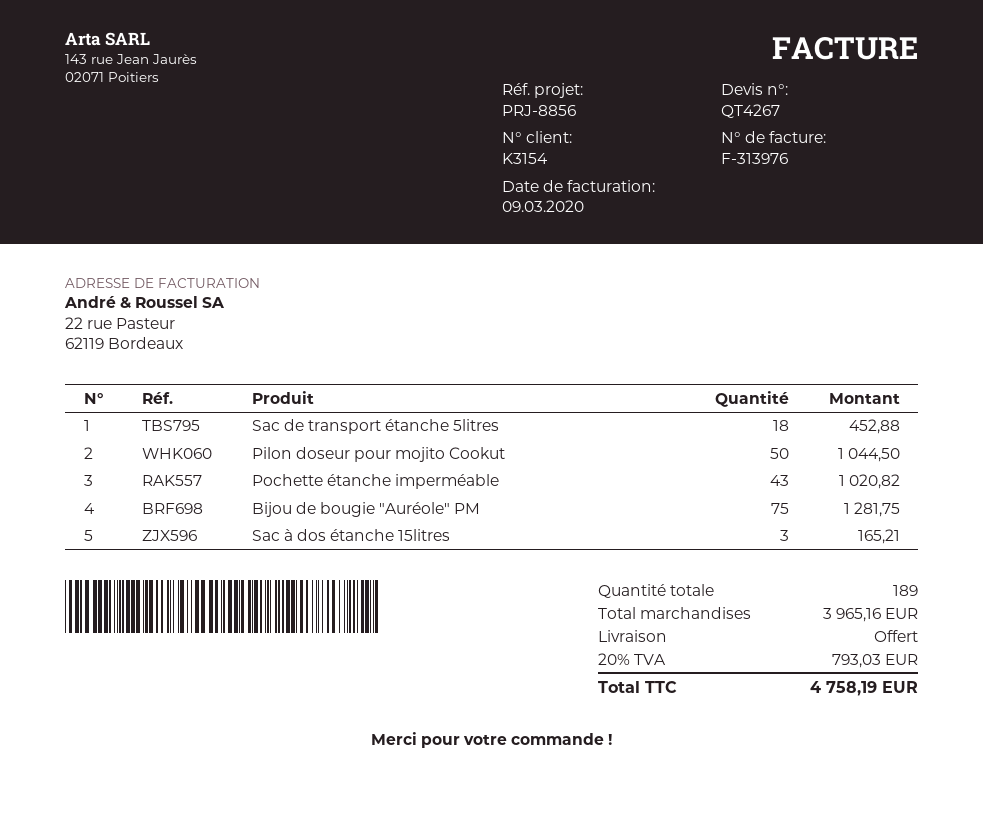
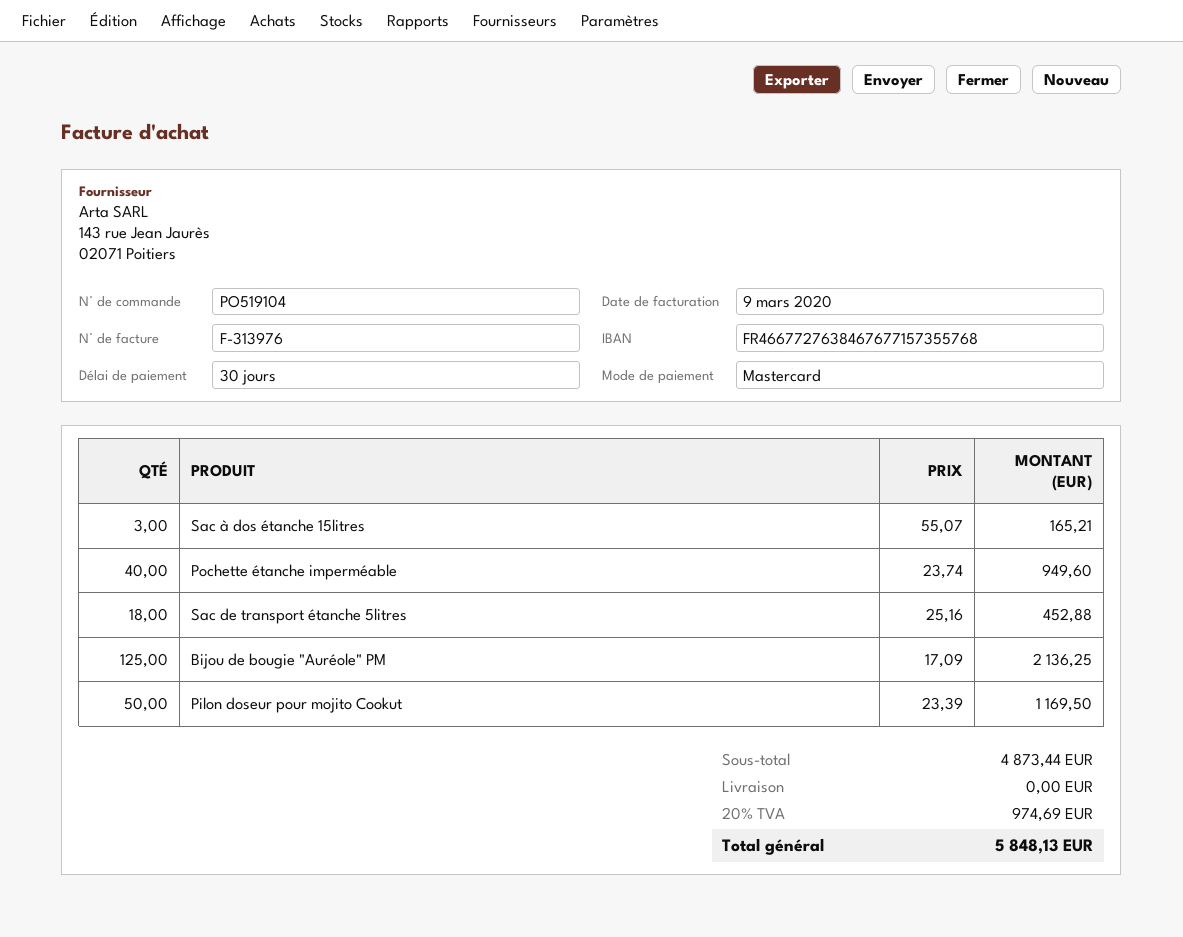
Pilon doseur pour mojito Cookut: 50 for 1044.50 -> 50 for 1169.50
Pochette étanche imperméable: 43 for 1020.82 -> 40 for 949.60
Bijou de bougie "Auréole" PM: 75 for 1281.75 -> 125 for 2136.25
subtotal: 3965.16 -> 4873.44
tax: 20% = 793.03 -> 20% = 974.69
total: 4758.19 -> 5848.13

